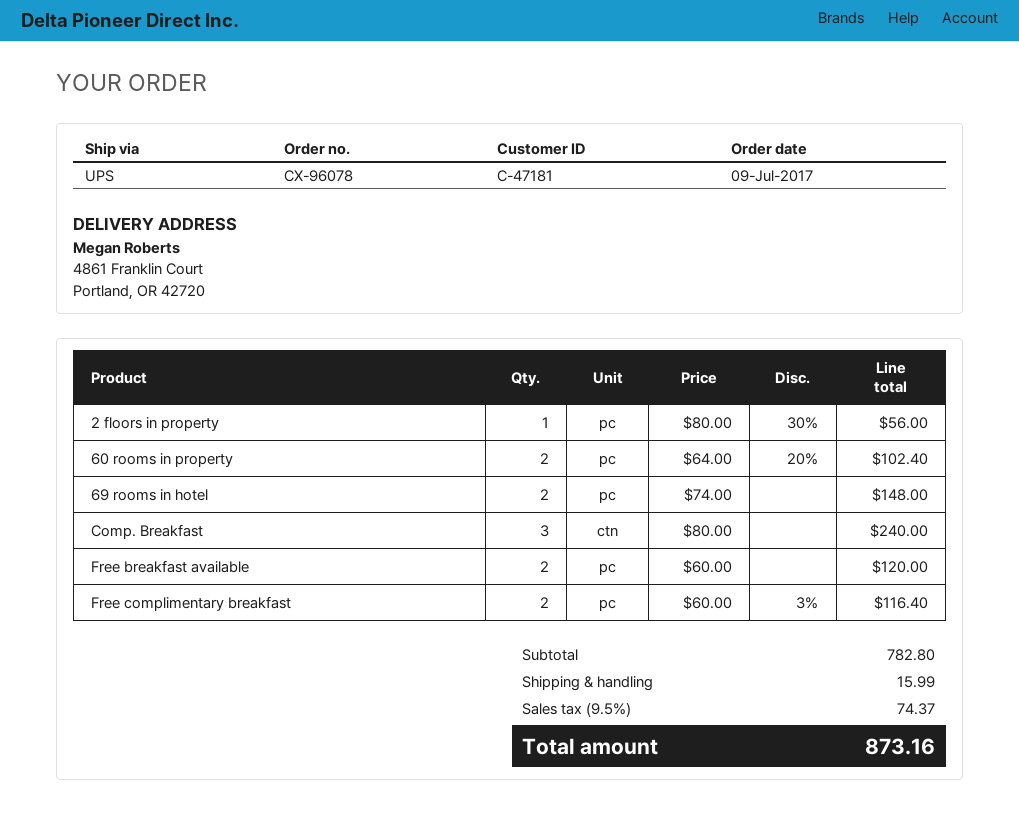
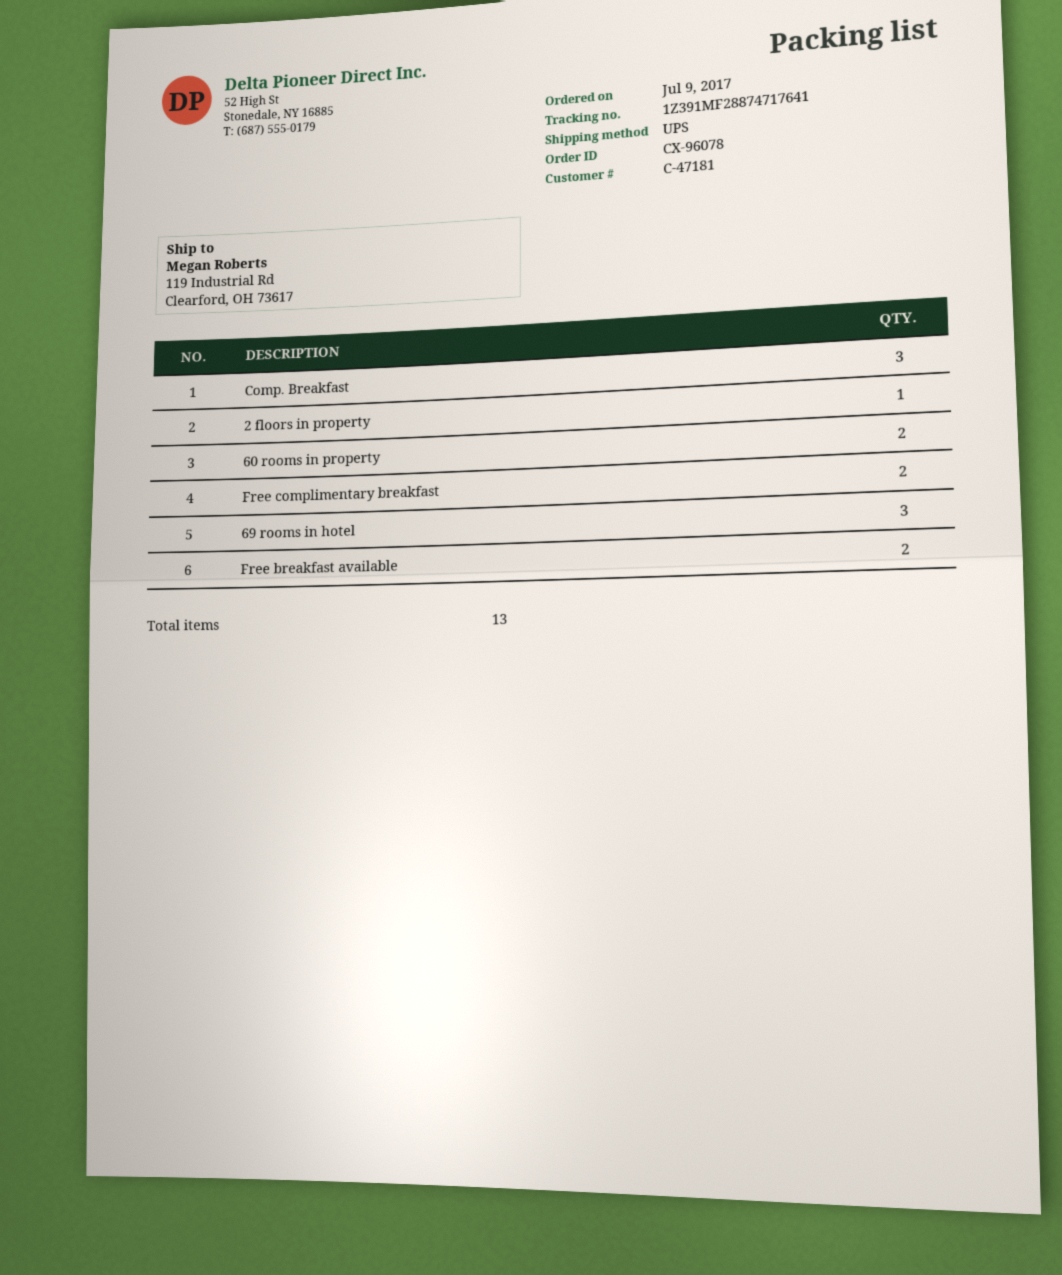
ship to: 4861 Franklin Court, Portland, OR 42720 -> 119 Industrial Rd, Clearford, OH 73617
69 rooms in hotel: 2 -> 3

